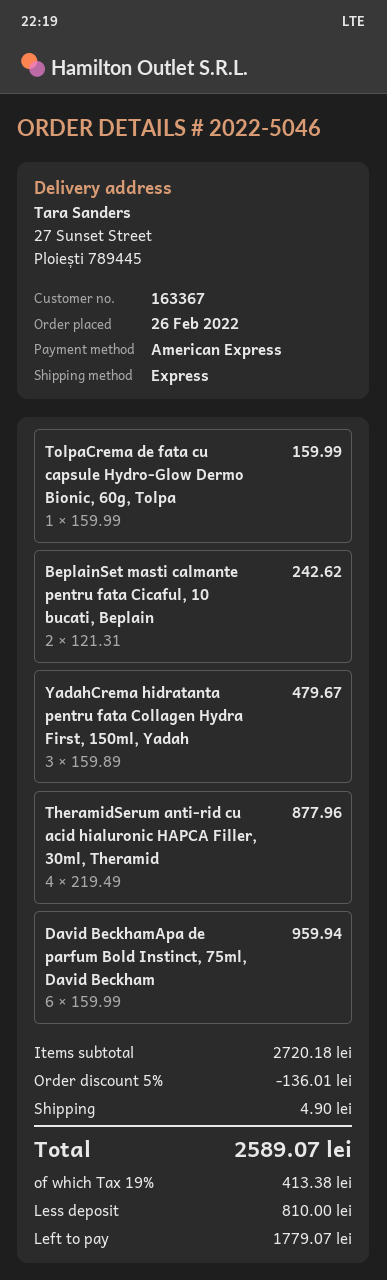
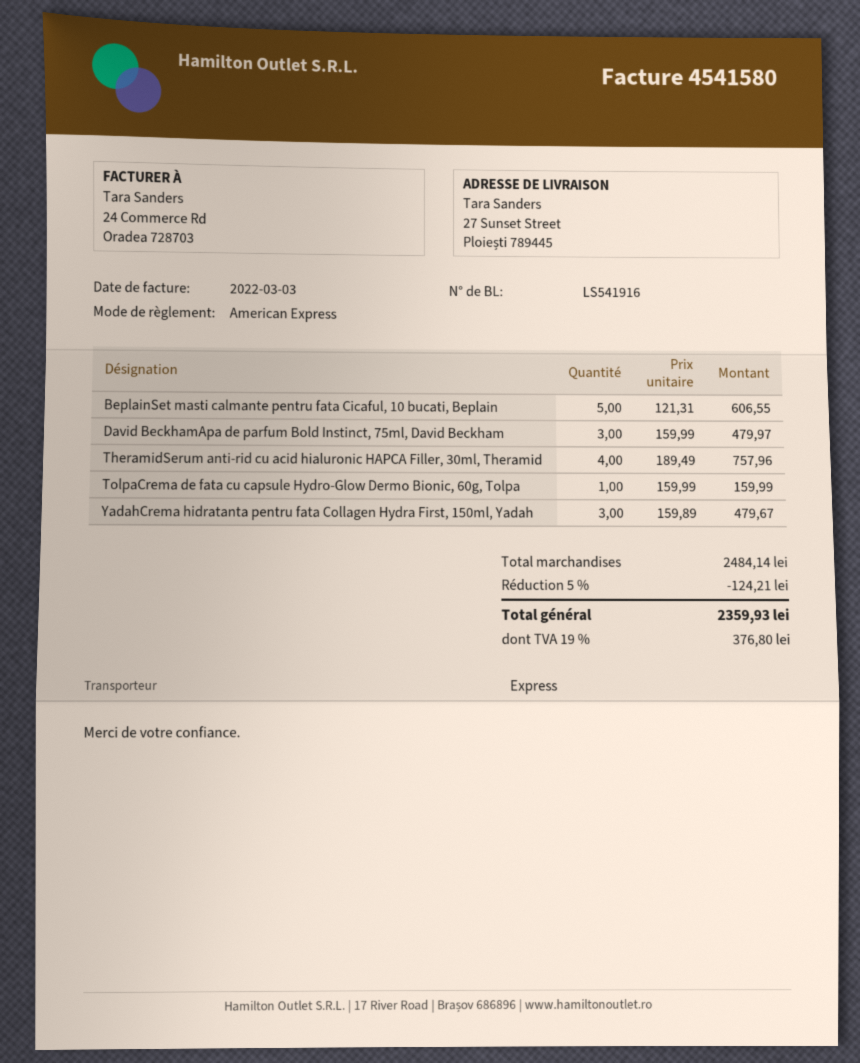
BeplainSet masti calmante pentru fata Cicaful, 10 bucati, Beplain: 2 x 121.31 = 242.62 -> 5 x 121.31 = 606.55
TheramidSerum anti-rid cu acid hialuronic HAPCA Filler, 30ml, Theramid: 4 x 219.49 = 877.96 -> 4 x 189.49 = 757.96
David BeckhamApa de parfum Bold Instinct, 75ml, David Beckham: 6 x 159.99 = 959.94 -> 3 x 159.99 = 479.97
subtotal: 2720.18 -> 2484.14
discount: 5% = 136.01 -> 5% = 124.21
shipping: 4.90 -> none
tax: 19% = 413.38 -> 19% = 376.80
total: 2589.07 -> 2359.93

